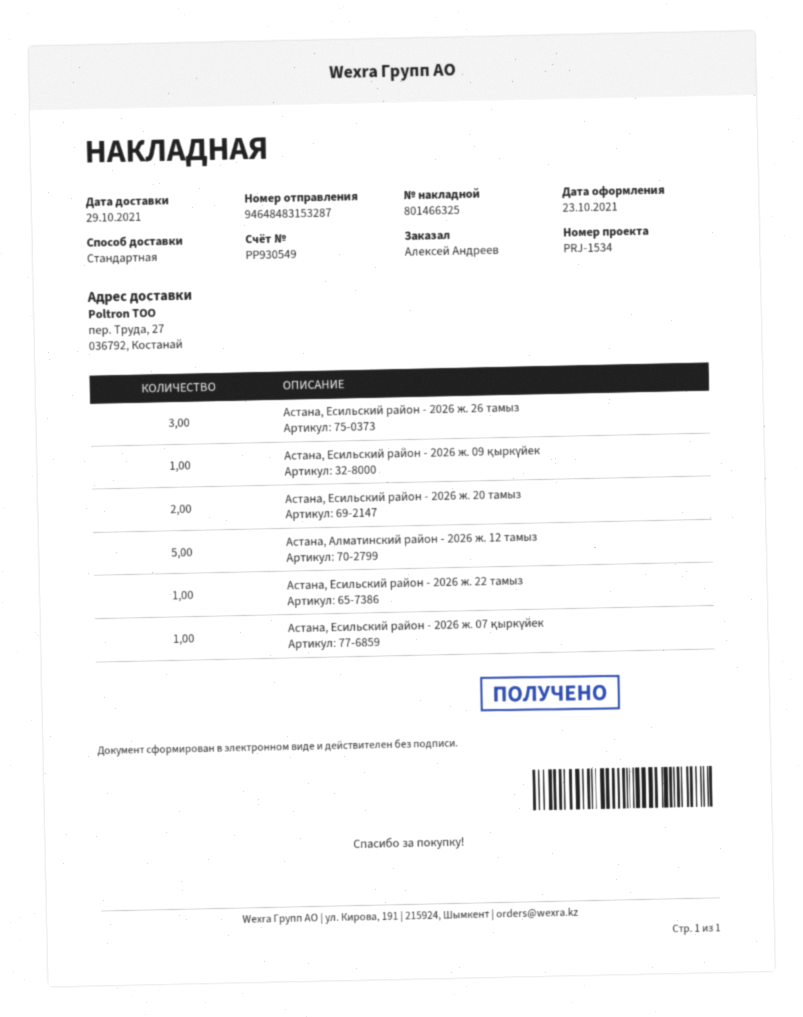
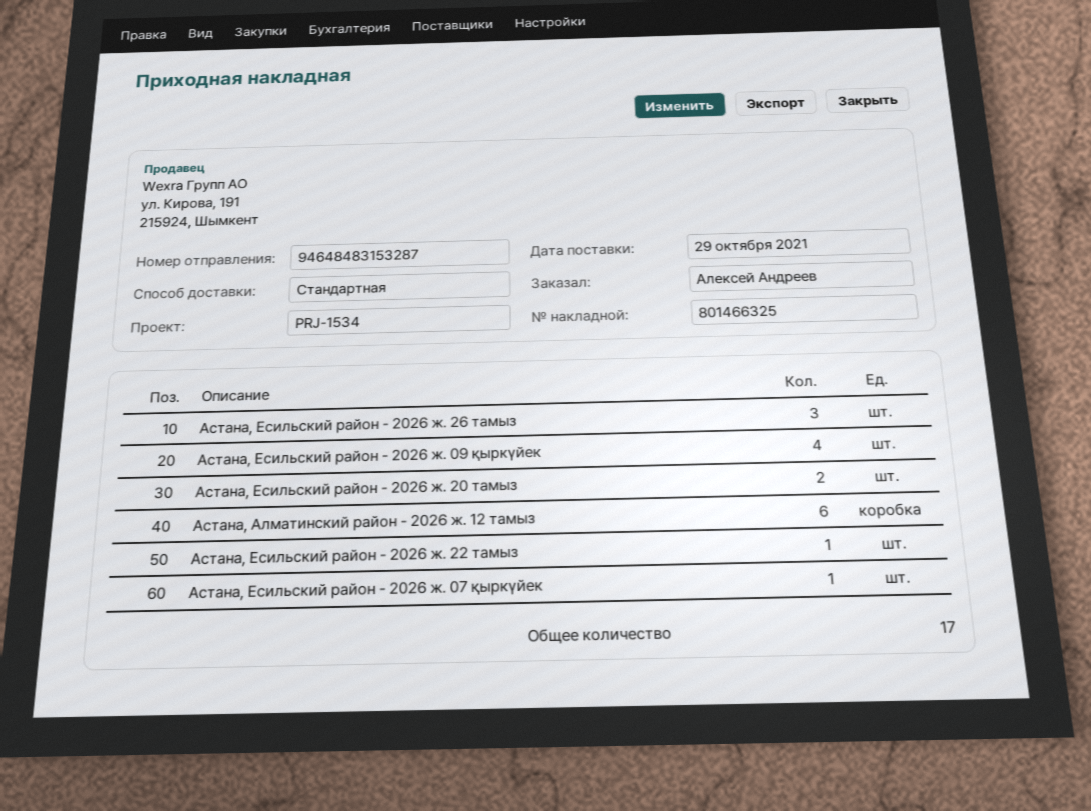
Астана, Есильский район - 2026 ж. 09 қыркүйек: 1 -> 4
Астана, Алматинский район - 2026 ж. 12 тамыз: 5 -> 6

